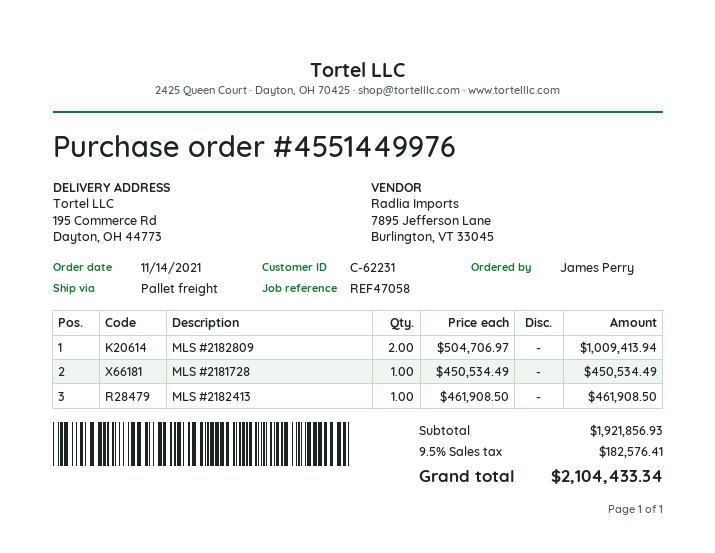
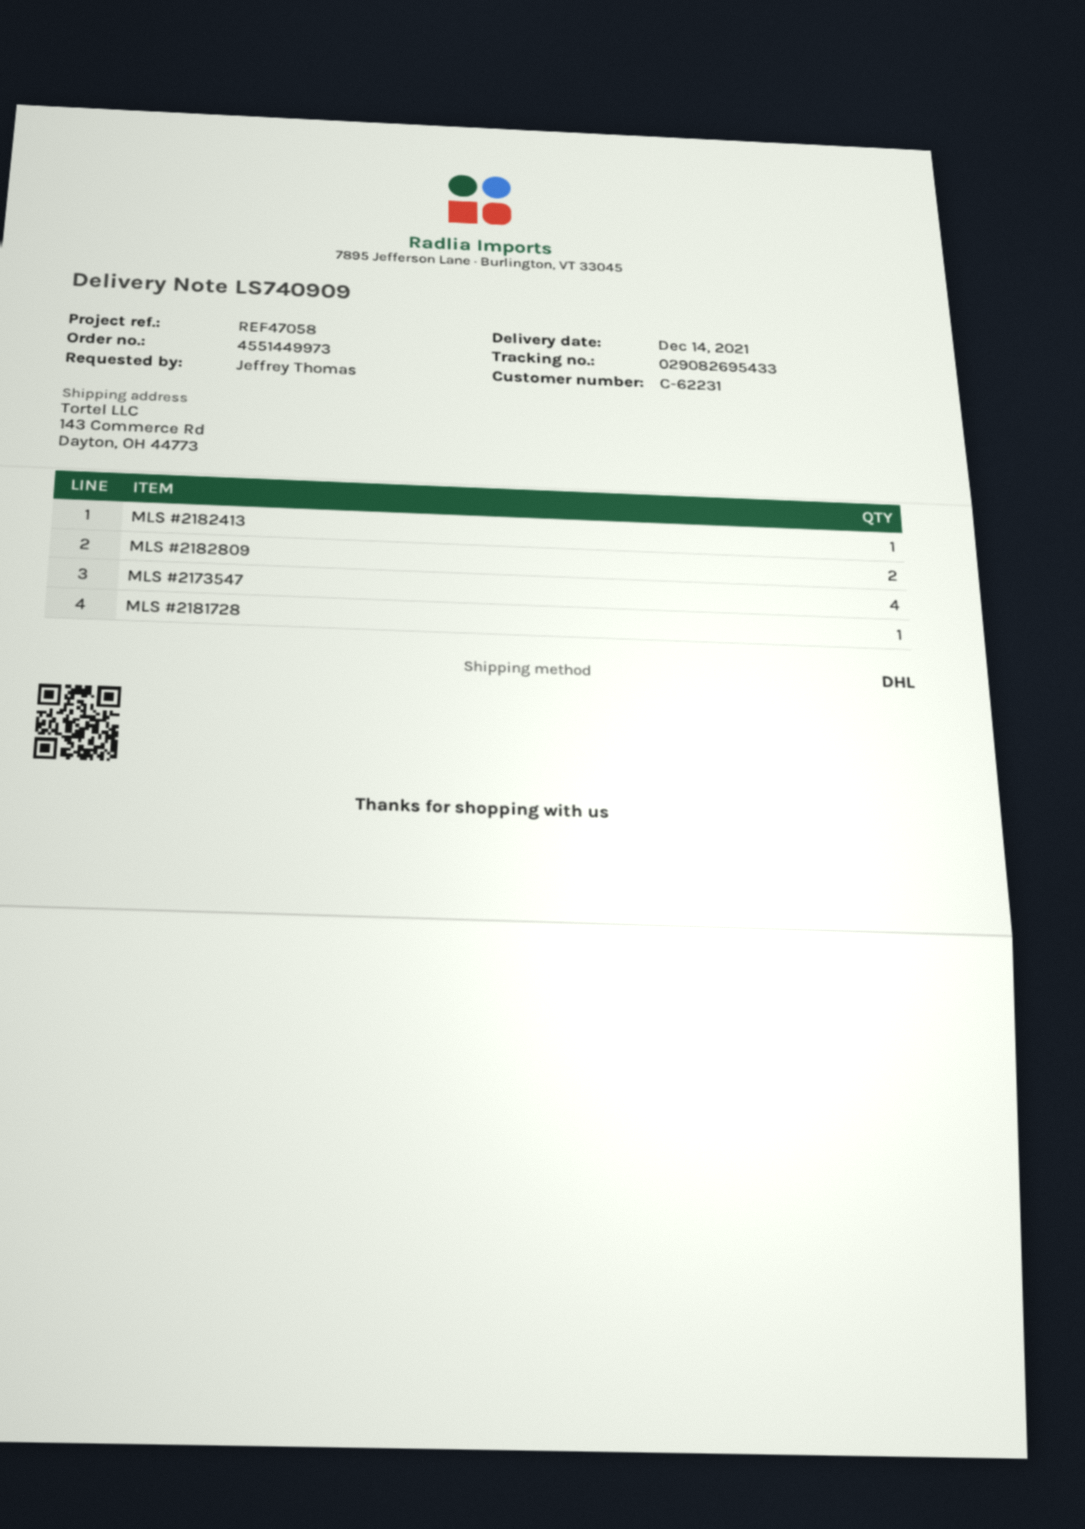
order number: 4551449976 -> 4551449973
ordered by: James Perry -> Jeffrey Thomas
shipping method: pallet freight -> DHL
ship to: 195 Commerce Rd, Dayton, OH 44773 -> 143 Commerce Rd, Dayton, OH 44773
MLS #2173547: none -> 4

